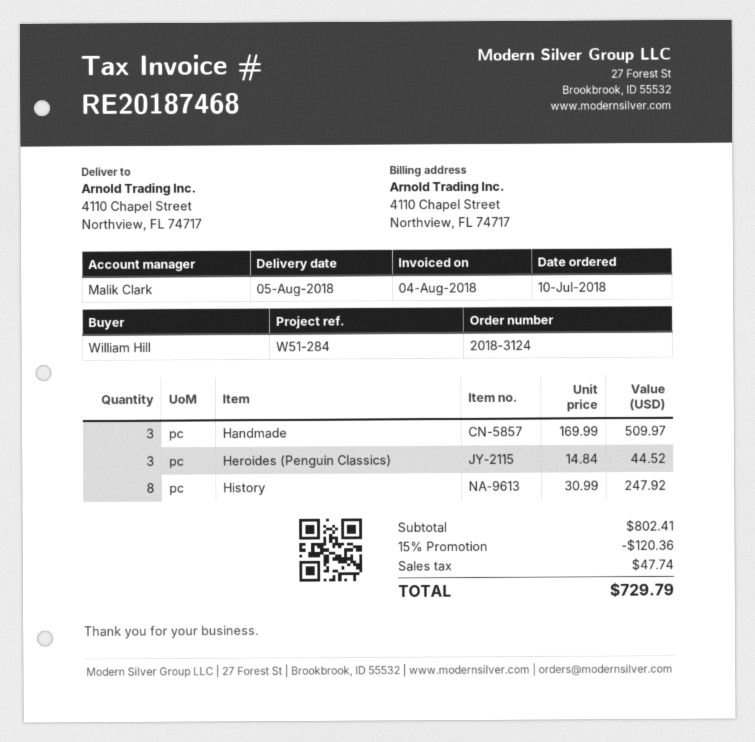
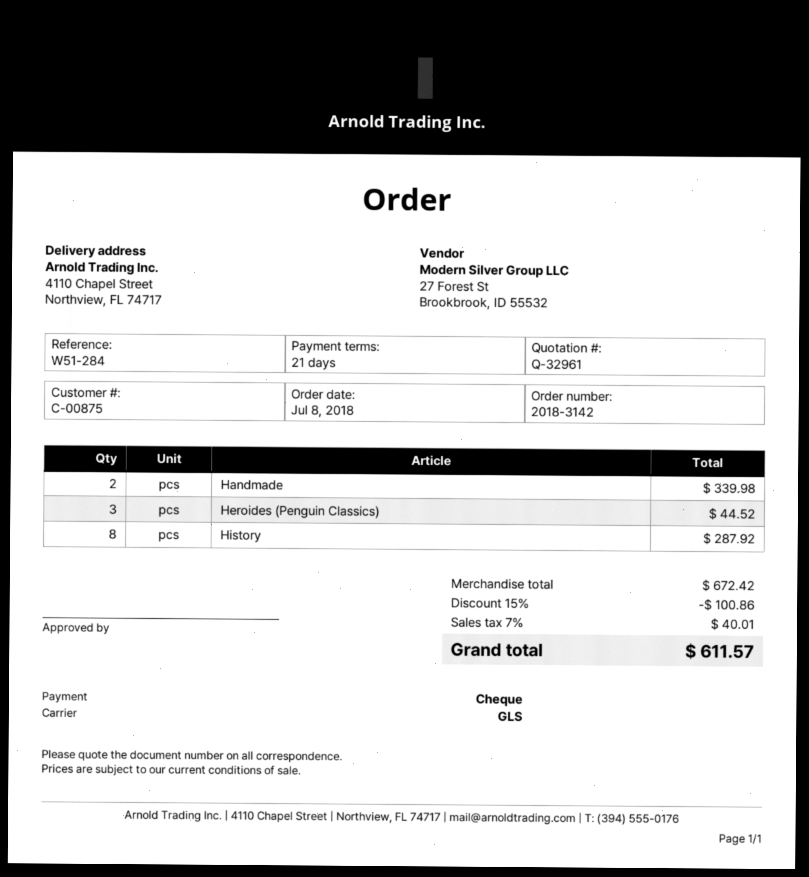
order number: 2018-3124 -> 2018-3142
order date: 2018-07-10 -> 2018-07-08
Handmade: 3 for 509.97 -> 2 for 339.98
History: 8 for 247.92 -> 8 for 287.92
subtotal: 802.41 -> 672.42
discount: 15% = 120.36 -> 15% = 100.86
tax: 47.74 -> 40.01
total: 729.79 -> 611.57

